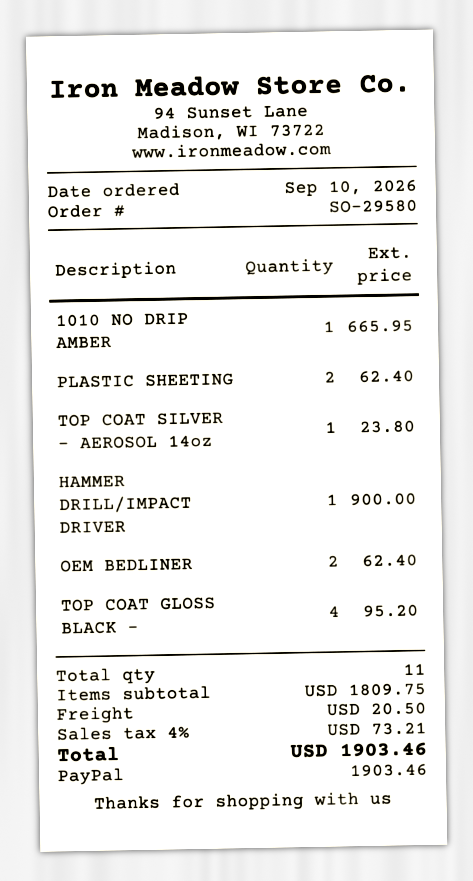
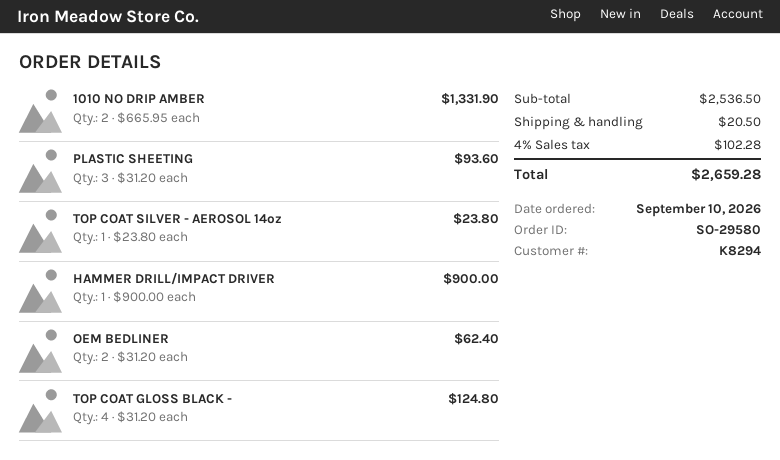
1010 NO DRIP AMBER: 1 for 665.95 -> 2 for 1331.90
PLASTIC SHEETING: 2 for 62.40 -> 3 for 93.60
TOP COAT GLOSS BLACK -: 4 for 95.20 -> 4 for 124.80
subtotal: 1809.75 -> 2536.50
tax: 4% = 73.21 -> 4% = 102.28
total: 1903.46 -> 2659.28

